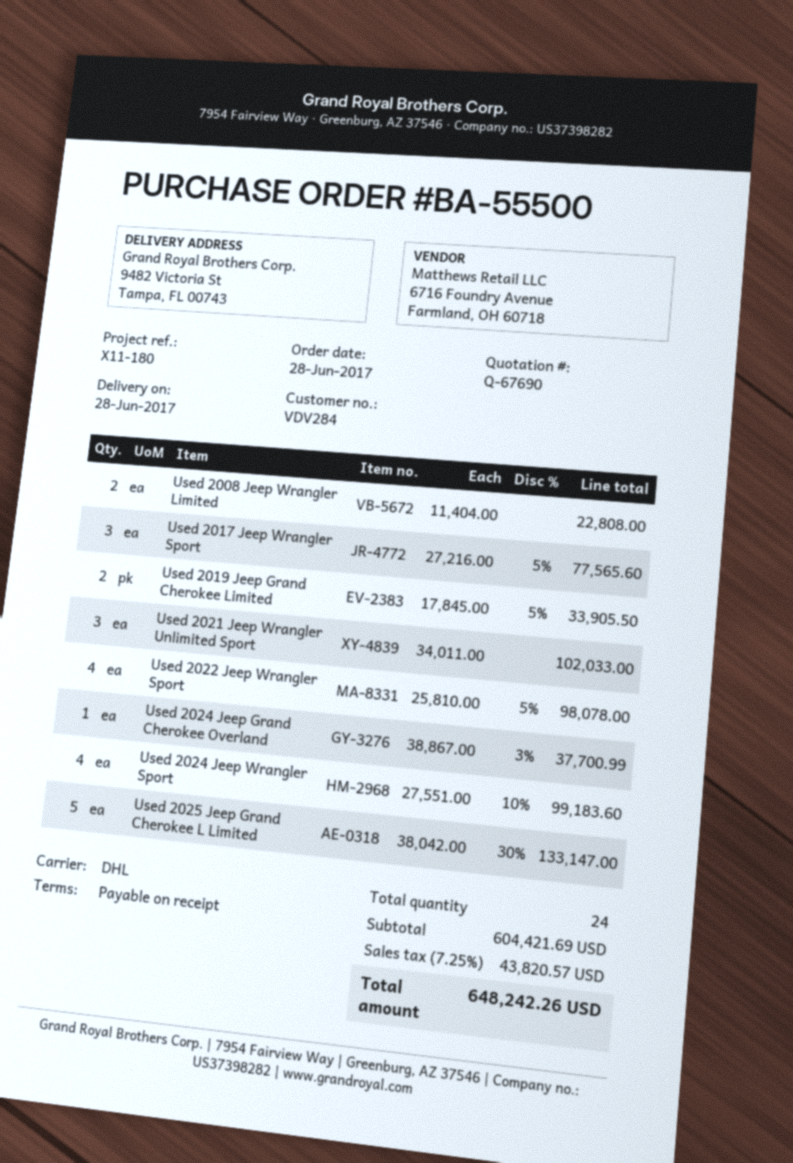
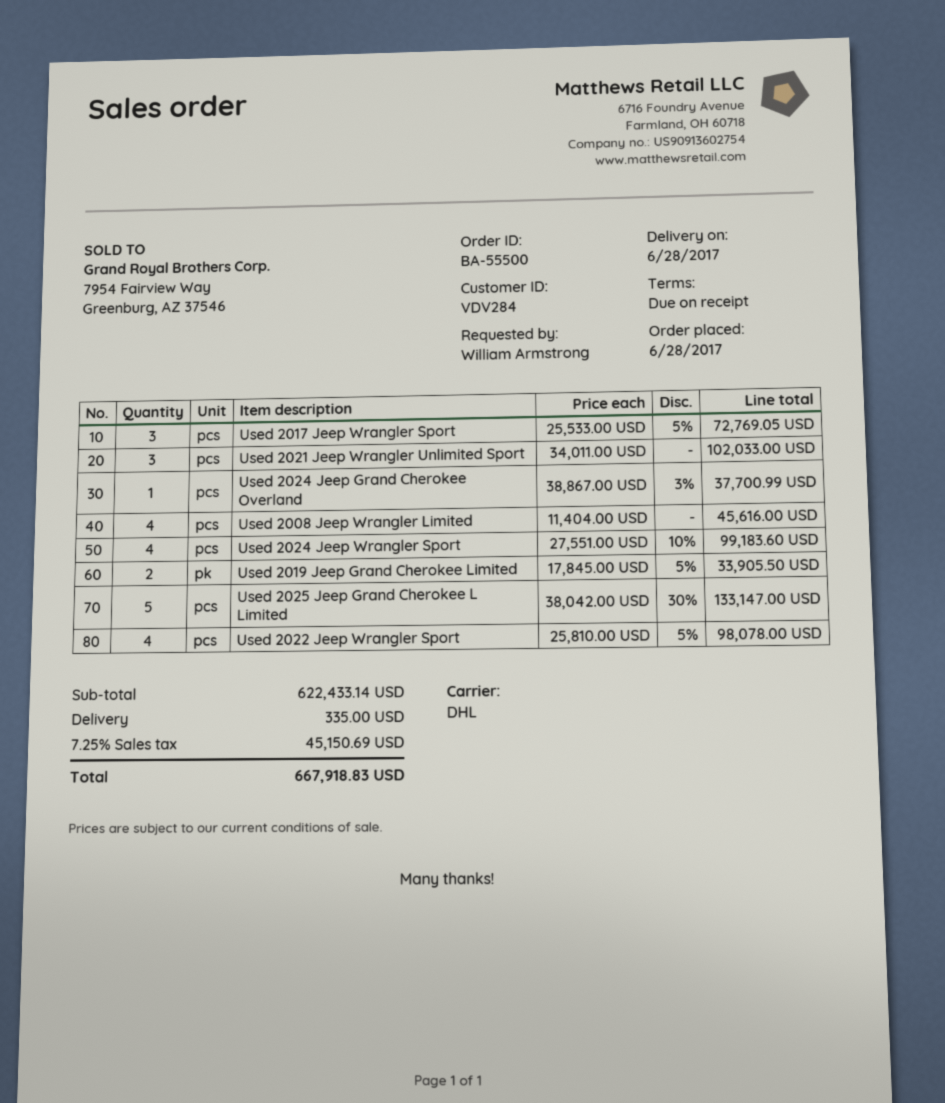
Used 2008 Jeep Wrangler Limited: 2 x 11404.00 = 22808.00 -> 4 x 11404.00 = 45616.00
Used 2017 Jeep Wrangler Sport: 3 x 27216.00 - 5% = 77565.60 -> 3 x 25533.00 - 5% = 72769.05
subtotal: 604421.69 -> 622433.14
shipping: none -> 335.00
tax: 7.25% = 43820.57 -> 7.25% = 45150.69
total: 648242.26 -> 667918.83

